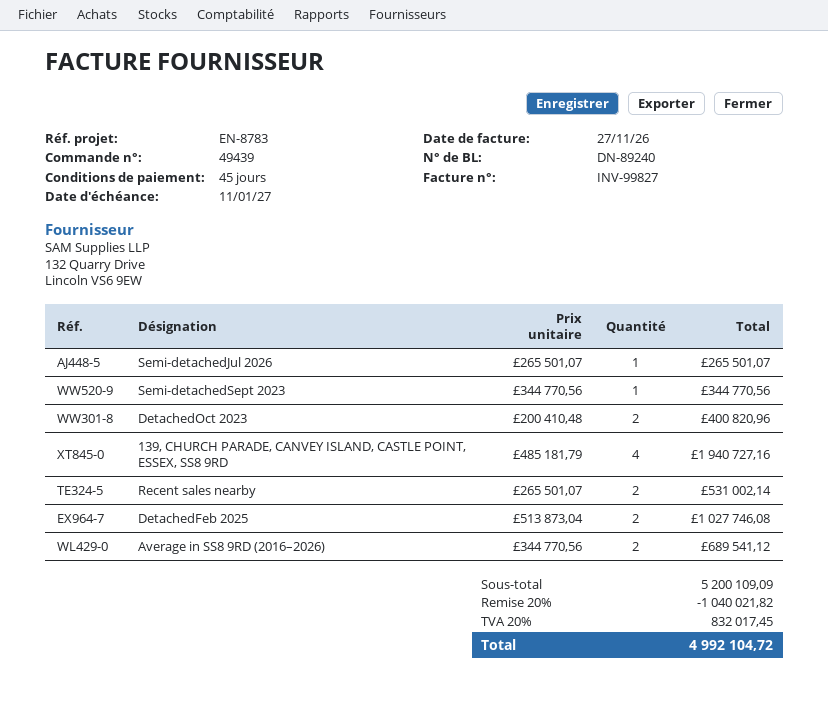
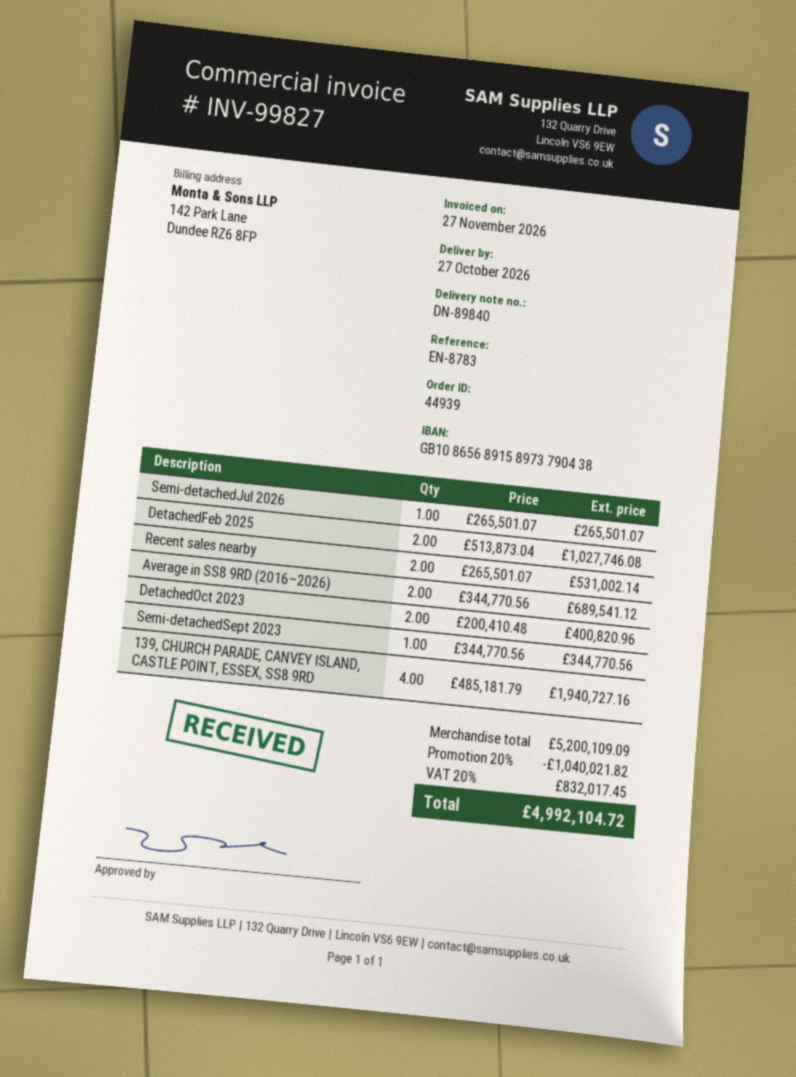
order number: 49439 -> 44939
delivery note number: DN-89240 -> DN-89840

